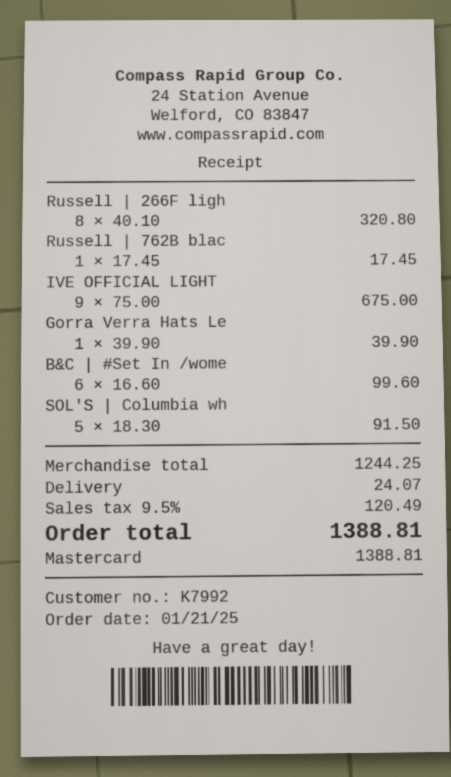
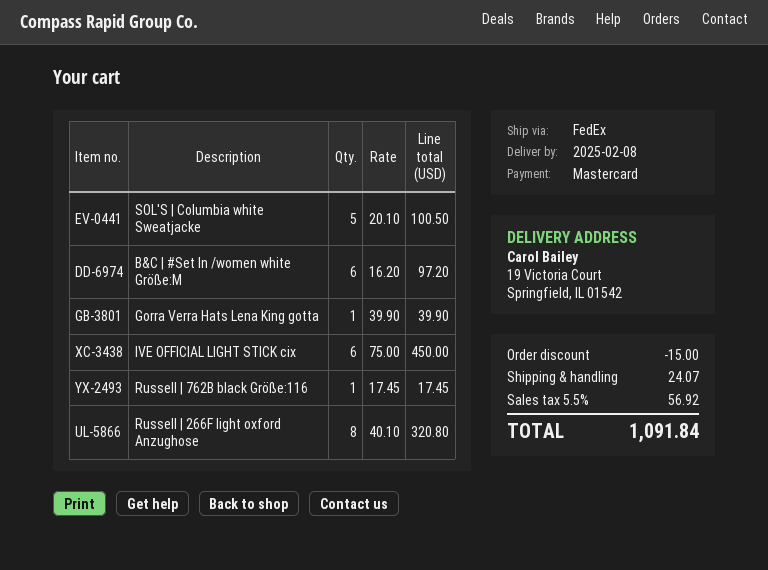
IVE OFFICIAL LIGHT: 9 x 75.00 = 675.00 -> 6 x 75.00 = 450.00
B&C | #Set In /wome: 6 x 16.60 = 99.60 -> 6 x 16.20 = 97.20
SOL'S | Columbia wh: 5 x 18.30 = 91.50 -> 5 x 20.10 = 100.50
discount: none -> 15.00
tax: 9.5% = 120.49 -> 5.5% = 56.92
total: 1388.81 -> 1091.84

